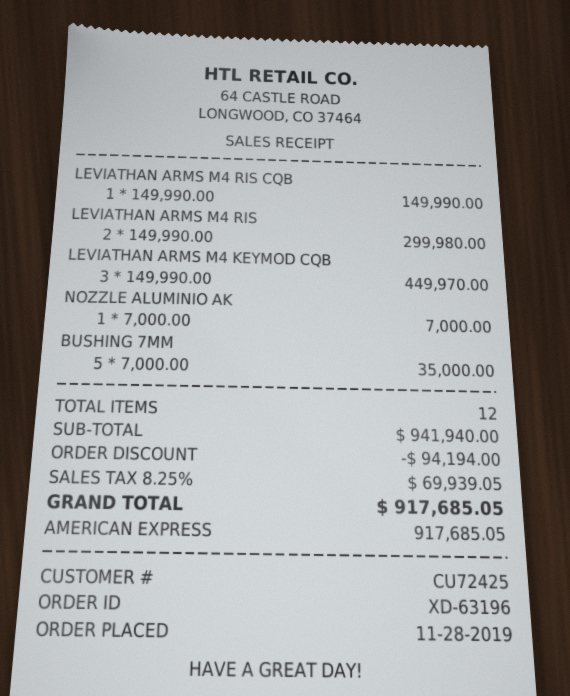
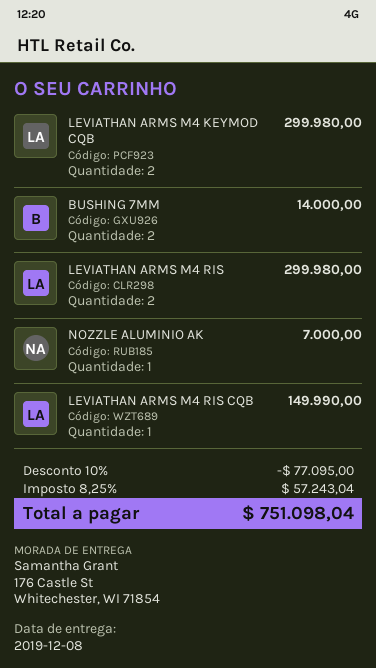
LEVIATHAN ARMS M4 KEYMOD CQB: 3 for 449970.00 -> 2 for 299980.00
BUSHING 7MM: 5 for 35000.00 -> 2 for 14000.00
discount: 94194.00 -> 77095.00
tax: 8.25% = 69939.05 -> 8.25% = 57243.04
total: 917685.05 -> 751098.04

